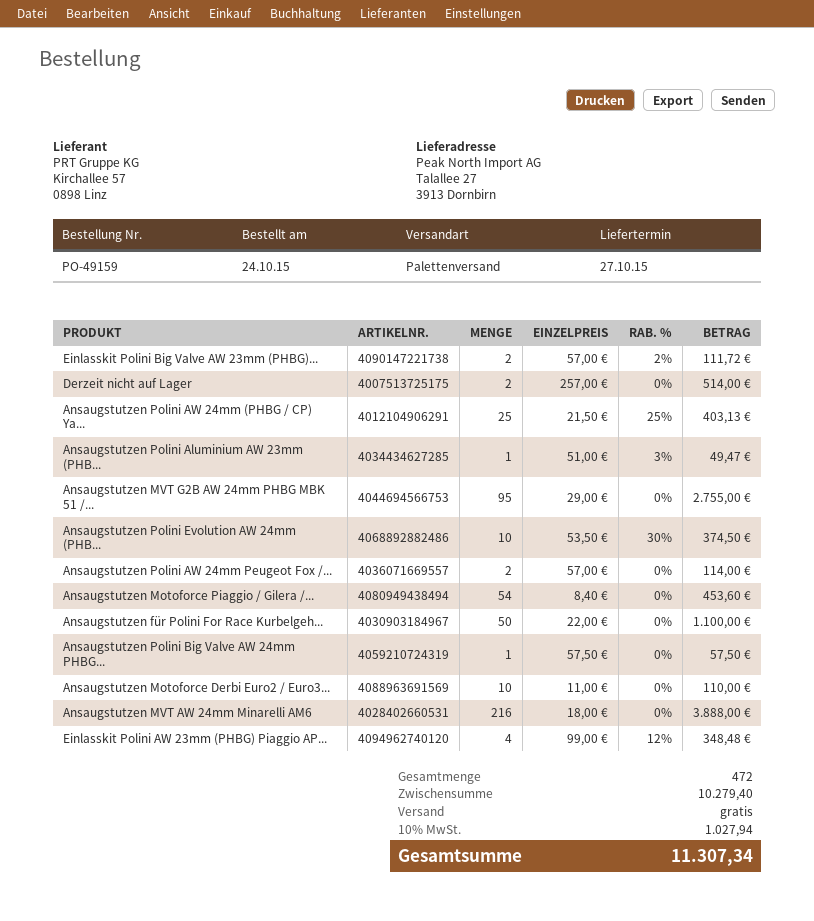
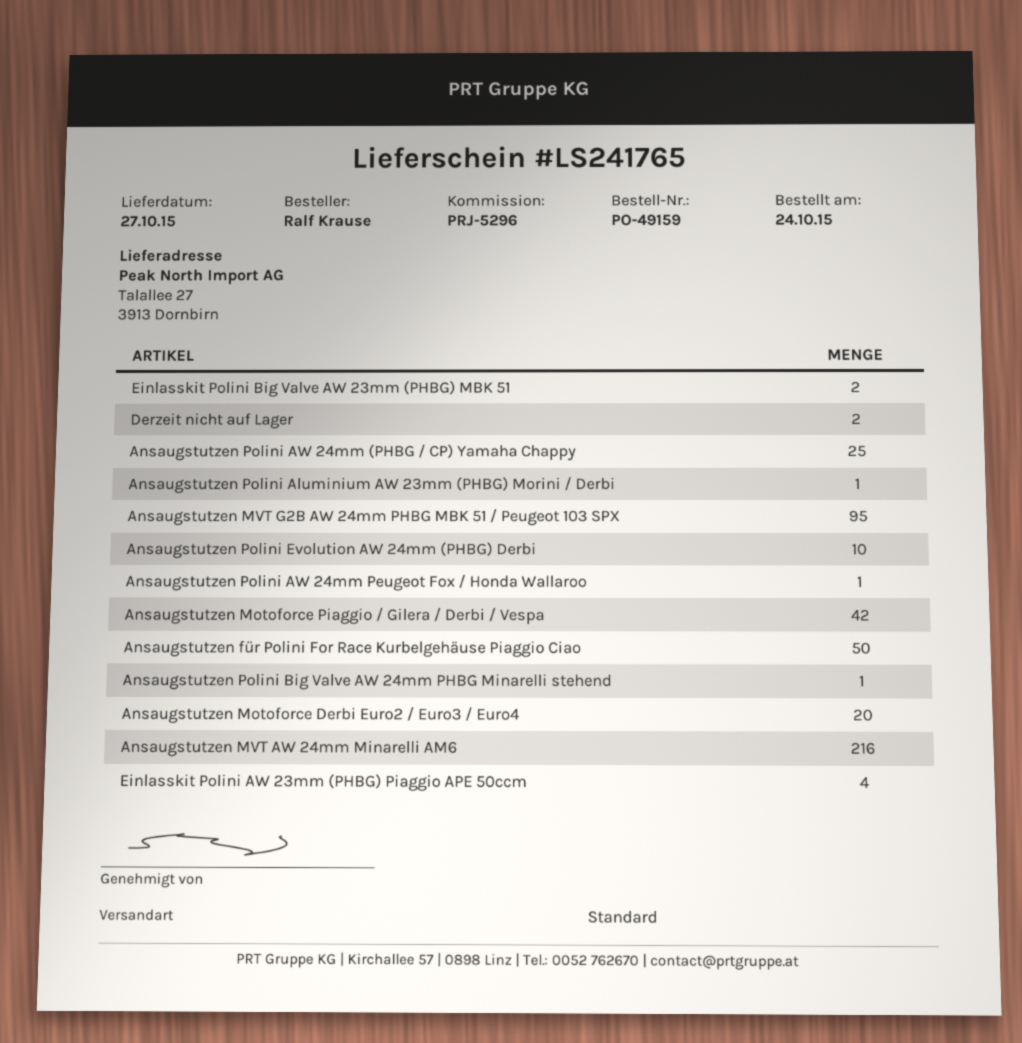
shipping method: pallet freight -> standard
Ansaugstutzen Polini AW 24mm Peugeot Fox /...: 2 -> 1
Ansaugstutzen Motoforce Piaggio / Gilera /...: 54 -> 42
Ansaugstutzen Motoforce Derbi Euro2 / Euro3...: 10 -> 20

